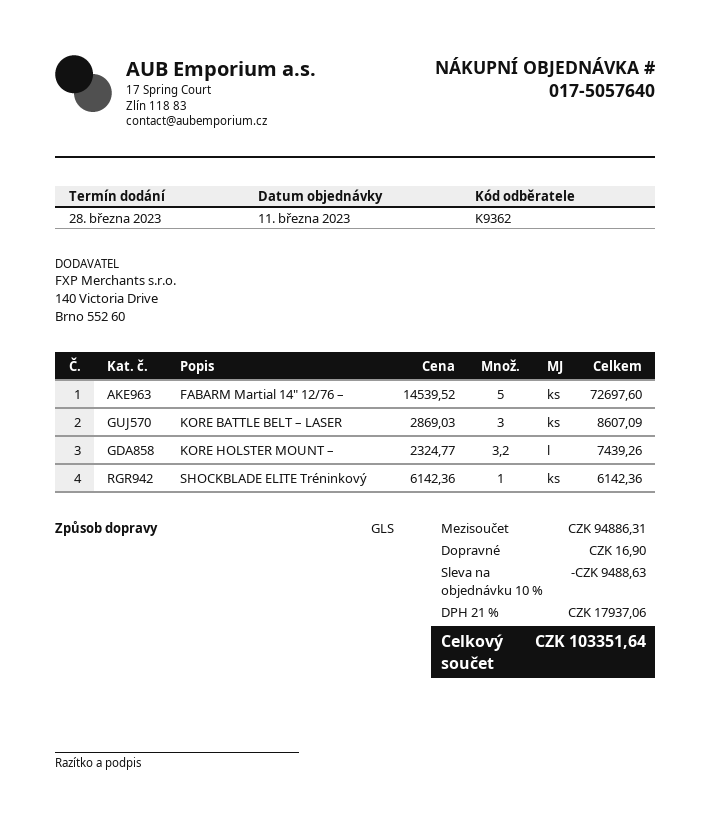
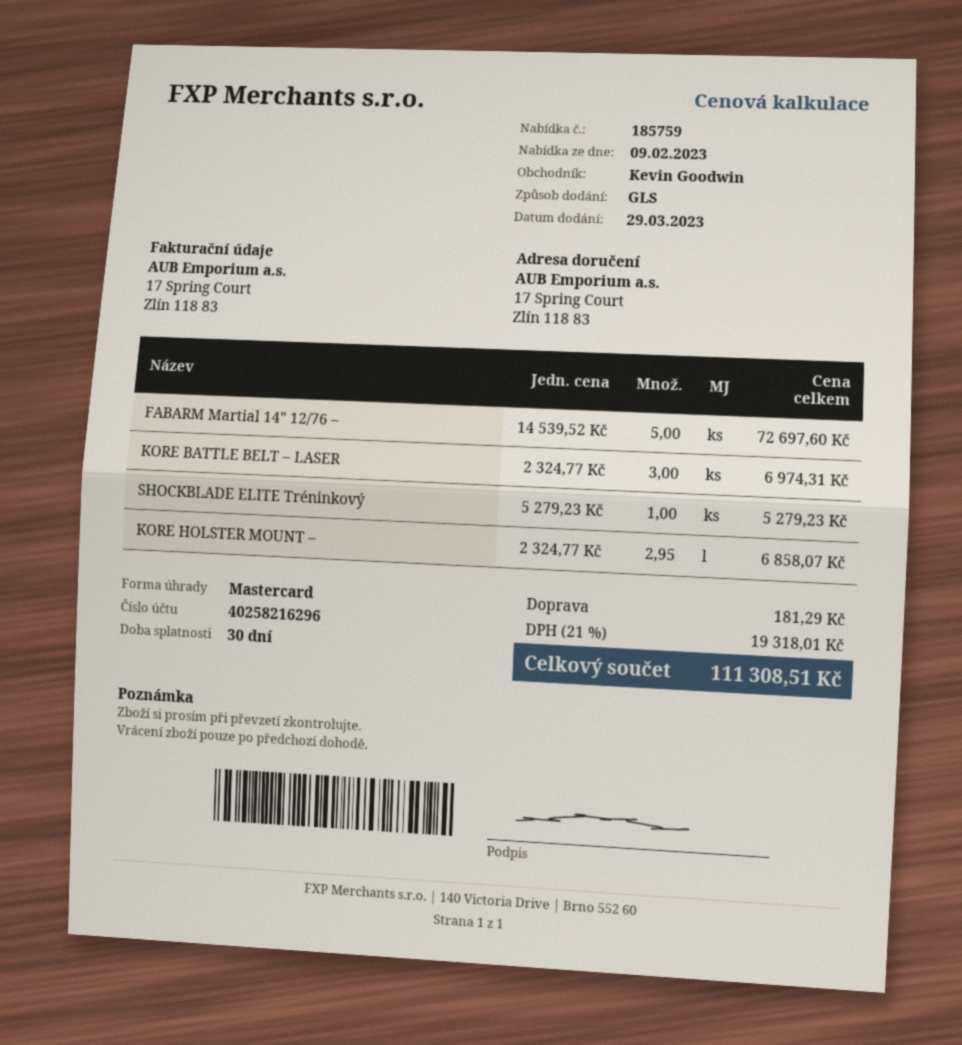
delivery date: 2023-03-28 -> 2023-03-29
KORE BATTLE BELT – LASER: 3 x 2869.03 = 8607.09 -> 3 x 2324.77 = 6974.31
KORE HOLSTER MOUNT –: 3.2 x 2324.77 = 7439.26 -> 2.95 x 2324.77 = 6858.07
SHOCKBLADE ELITE Tréninkový: 1 x 6142.36 = 6142.36 -> 1 x 5279.23 = 5279.23
discount: 10% = 9488.63 -> none
shipping: 16.90 -> 181.29
tax: 21% = 17937.06 -> 21% = 19318.01
total: 103351.64 -> 111308.51

